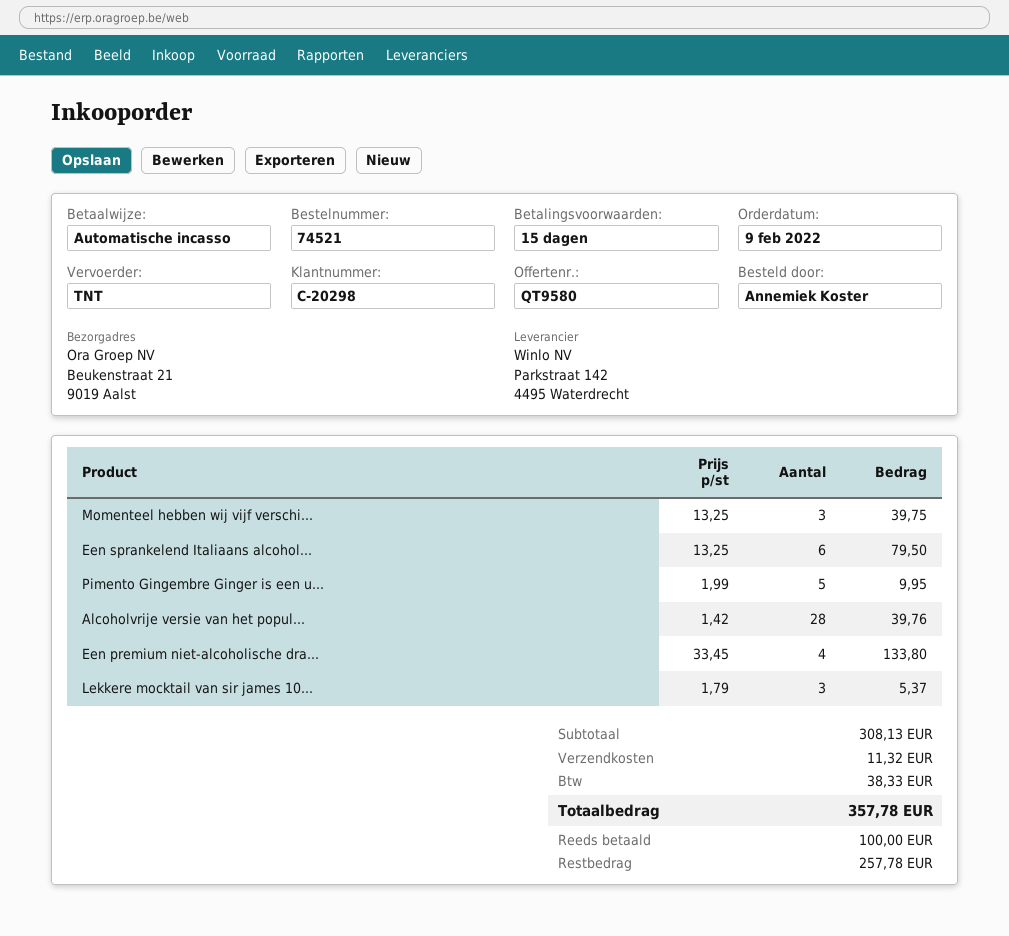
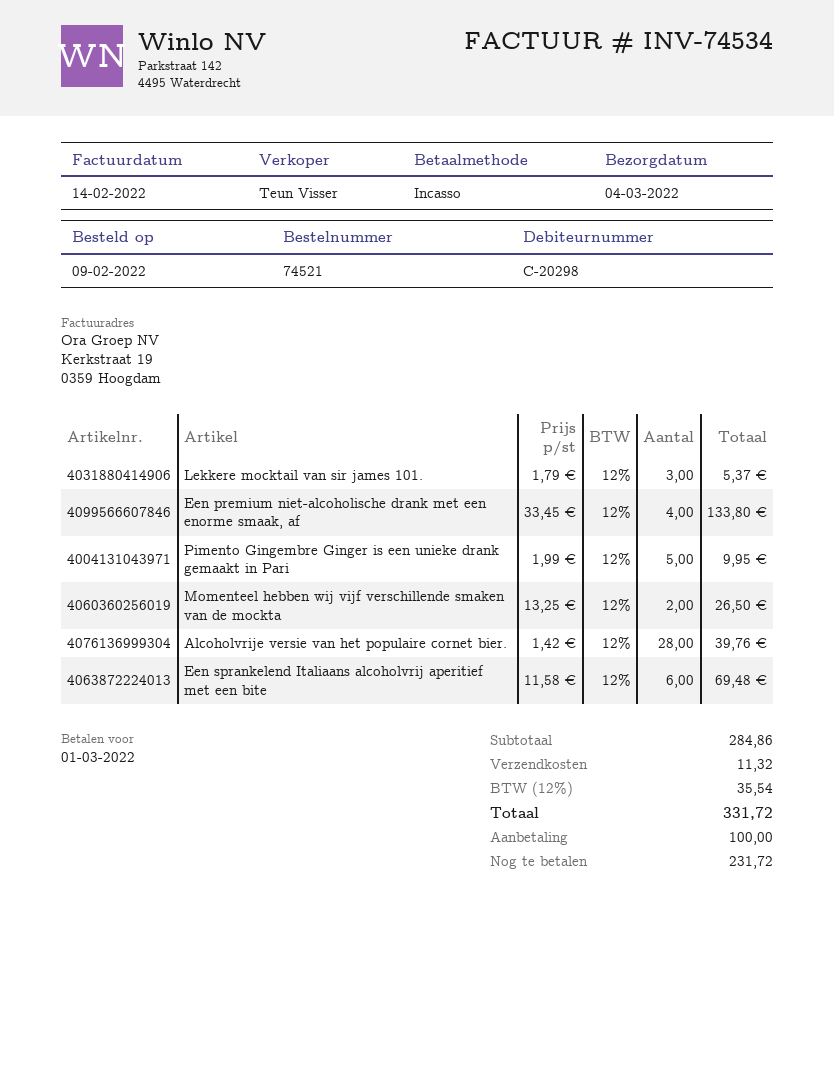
Momenteel hebben wij vijf verschi...: 3 x 13.25 = 39.75 -> 2 x 13.25 = 26.50
Een sprankelend Italiaans alcohol...: 6 x 13.25 = 79.50 -> 6 x 11.58 = 69.48
subtotal: 308.13 -> 284.86
tax: 38.33 -> 35.54
total: 357.78 -> 331.72
balance: 257.78 -> 231.72

